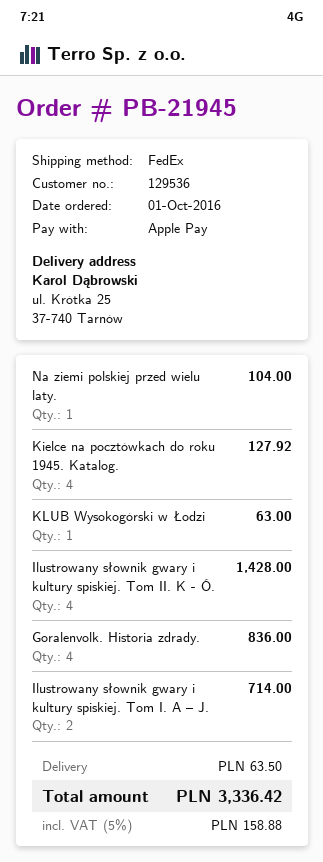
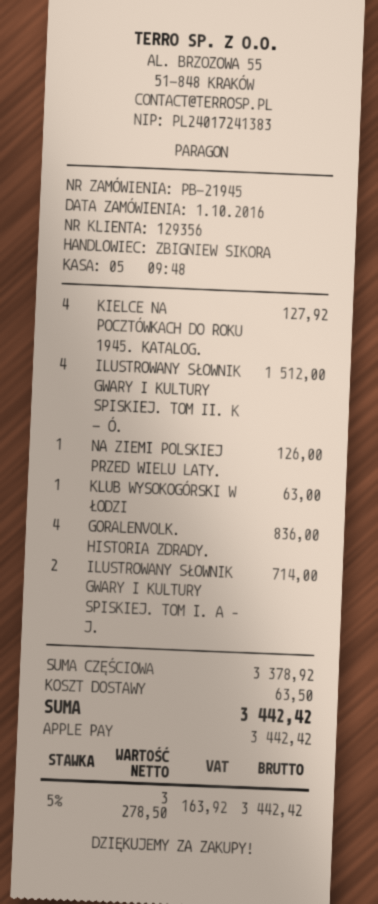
customer number: 129536 -> 129356
Na ziemi polskiej przed wielu laty.: 1 for 104.00 -> 1 for 126.00
Ilustrowany słownik gwary i kultury spiskiej. Tom II. K - Ó.: 4 for 1428.00 -> 4 for 1512.00
tax: 5% = 158.88 -> 5% = 163.92
total: 3336.42 -> 3442.42

